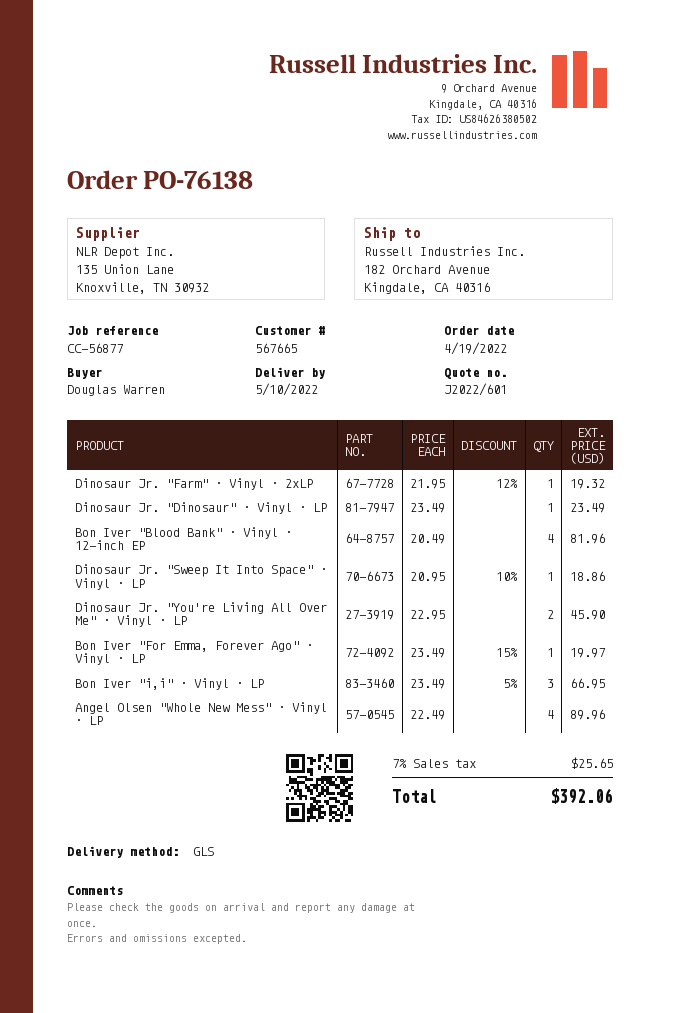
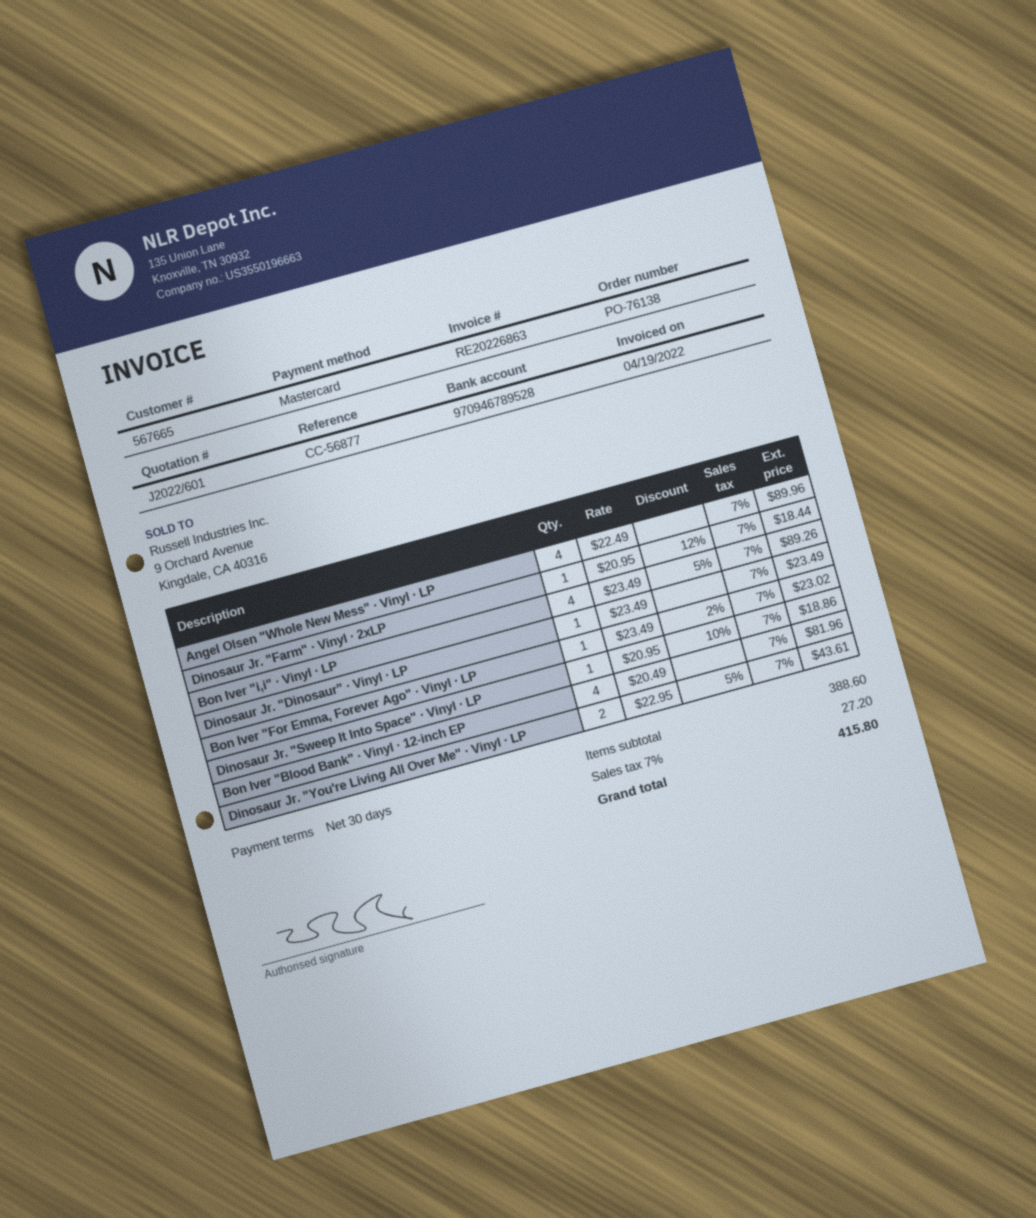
Dinosaur Jr. "Farm" ∙ Vinyl ∙ 2xLP: 1 x 21.95 - 12% = 19.32 -> 1 x 20.95 - 12% = 18.44
Dinosaur Jr. "You're Living All Over Me" ∙ Vinyl ∙ LP: 2 x 22.95 = 45.90 -> 2 x 22.95 - 5% = 43.61
Bon Iver "For Emma, Forever Ago" ∙ Vinyl ∙ LP: 1 x 23.49 - 15% = 19.97 -> 1 x 23.49 - 2% = 23.02
Bon Iver "i,i" ∙ Vinyl ∙ LP: 3 x 23.49 - 5% = 66.95 -> 4 x 23.49 - 5% = 89.26
tax: 7% = 25.65 -> 7% = 27.20
total: 392.06 -> 415.80

